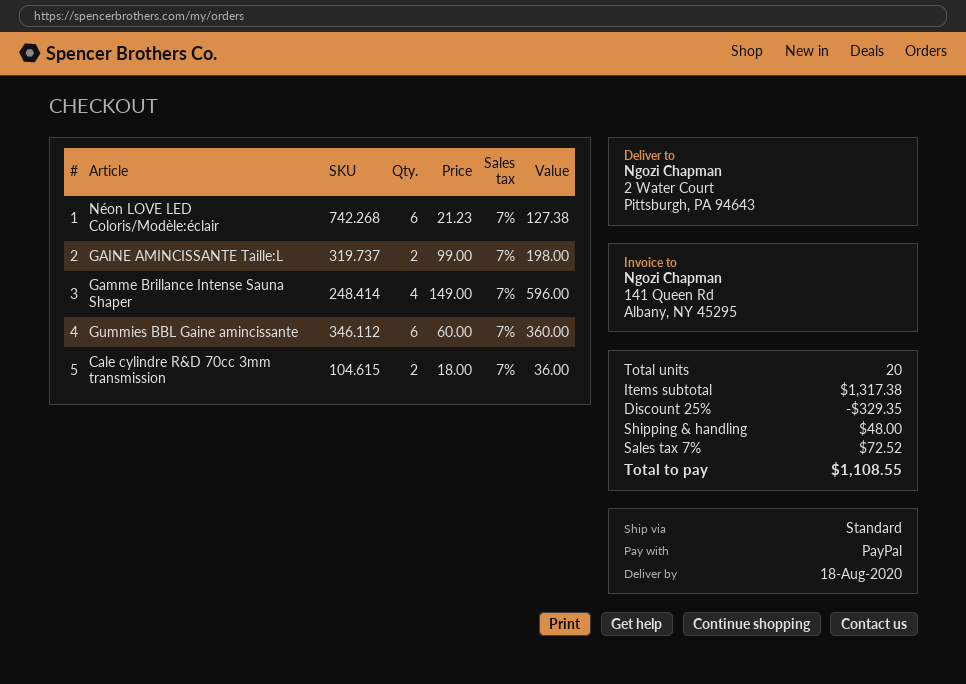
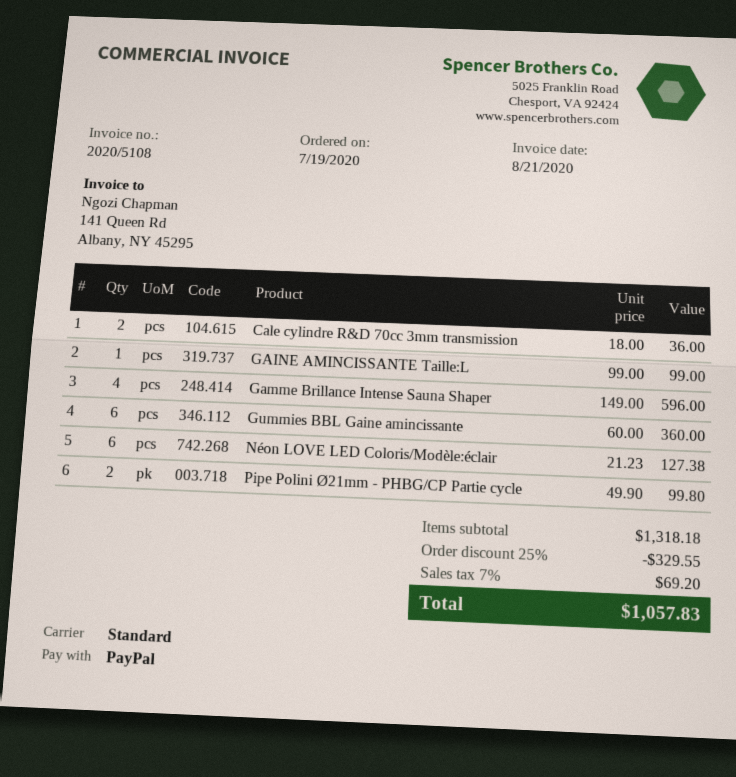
GAINE AMINCISSANTE Taille:L: 2 x 99.00 = 198.00 -> 1 x 99.00 = 99.00
Pipe Polini Ø21mm - PHBG/CP Partie cycle: none -> 2 x 49.90 = 99.80
subtotal: 1317.38 -> 1318.18
discount: 25% = 329.35 -> 25% = 329.55
shipping: 48.00 -> none
tax: 7% = 72.52 -> 7% = 69.20
total: 1108.55 -> 1057.83

